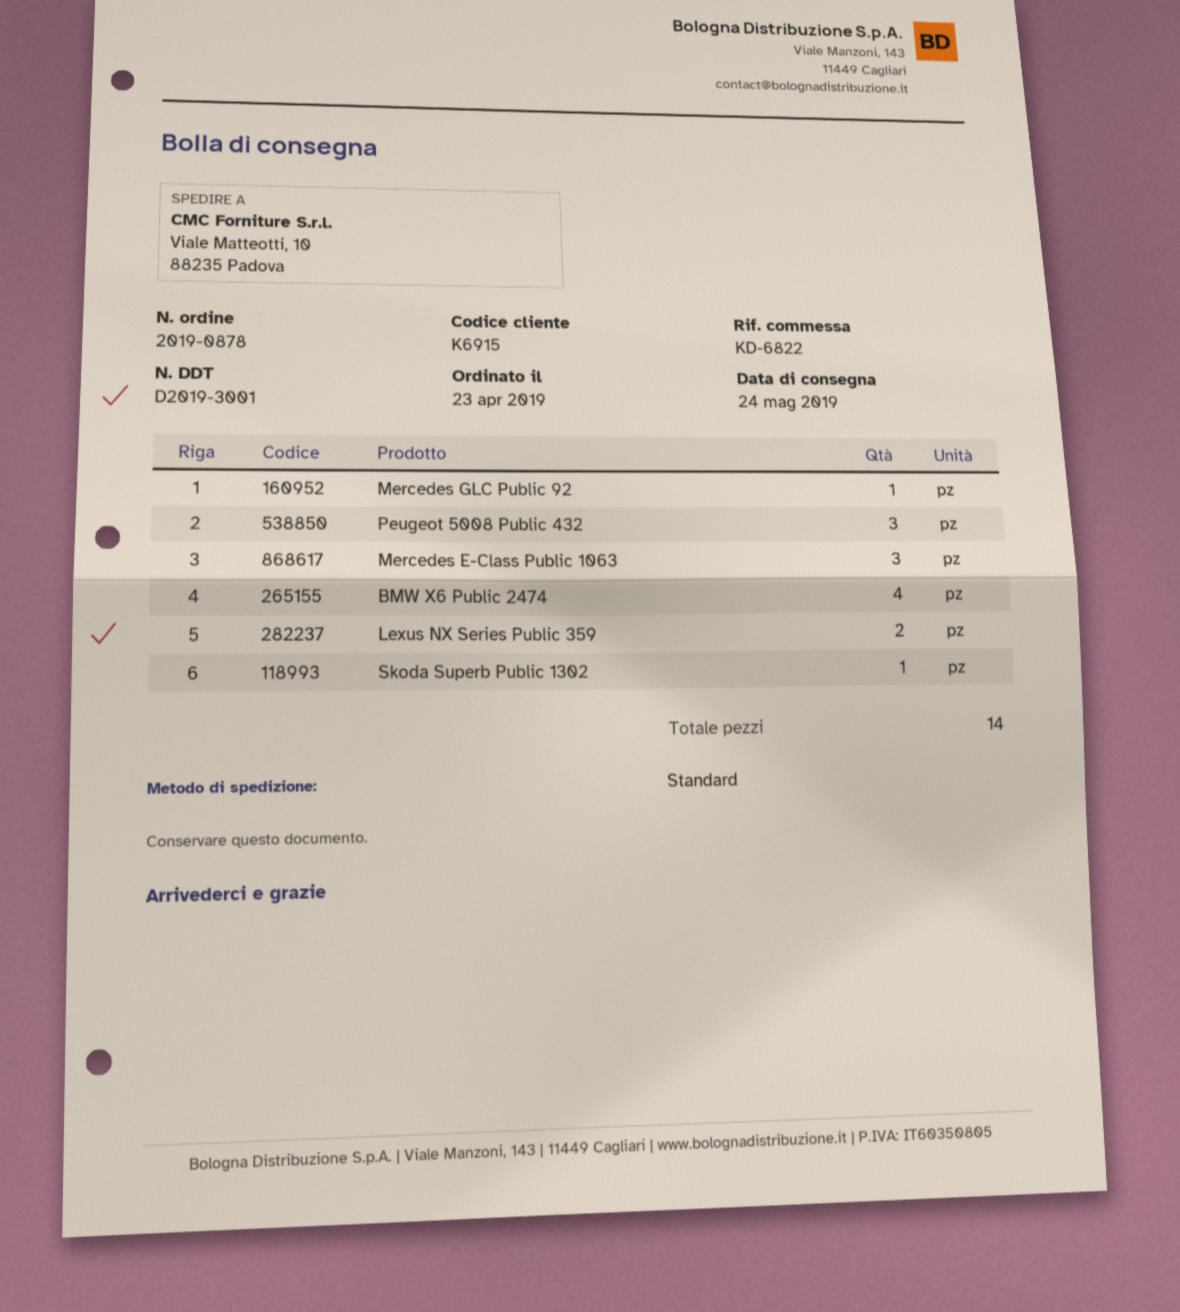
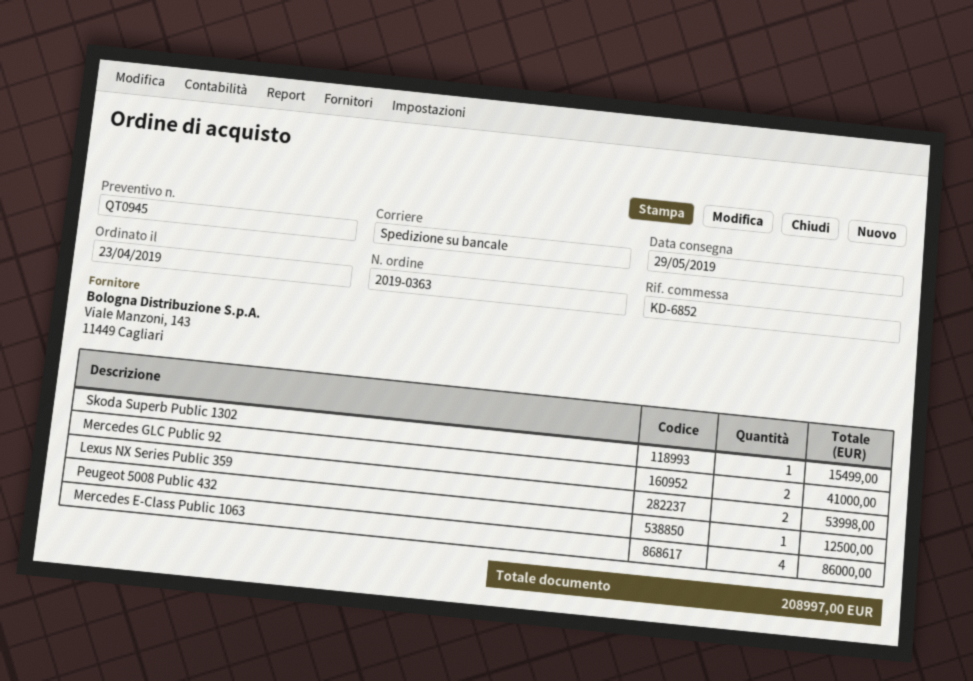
order number: 2019-0878 -> 2019-0363
delivery date: 2019-05-24 -> 2019-05-29
reference: KD-6822 -> KD-6852
shipping method: standard -> pallet freight
Mercedes GLC Public 92: 1 -> 2
Peugeot 5008 Public 432: 3 -> 1
Mercedes E-Class Public 1063: 3 -> 4
BMW X6 Public 2474: 4 -> none

